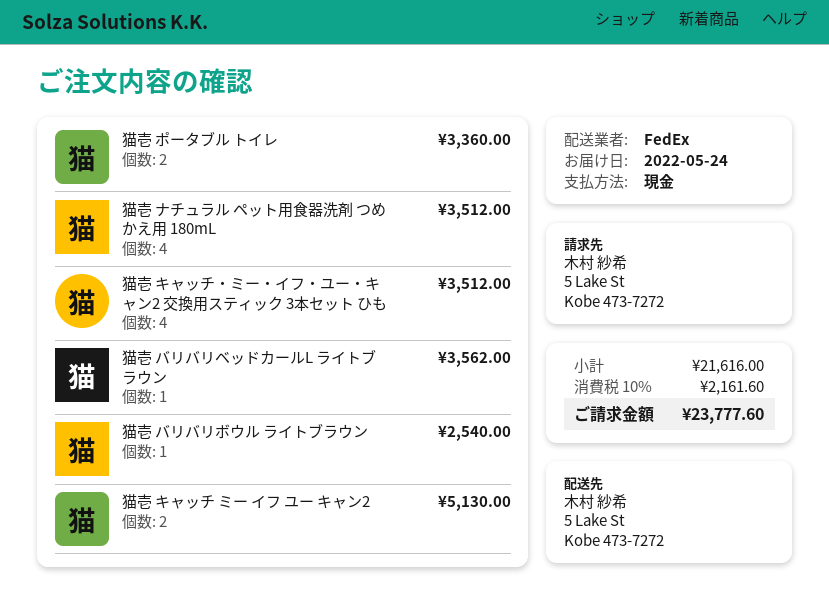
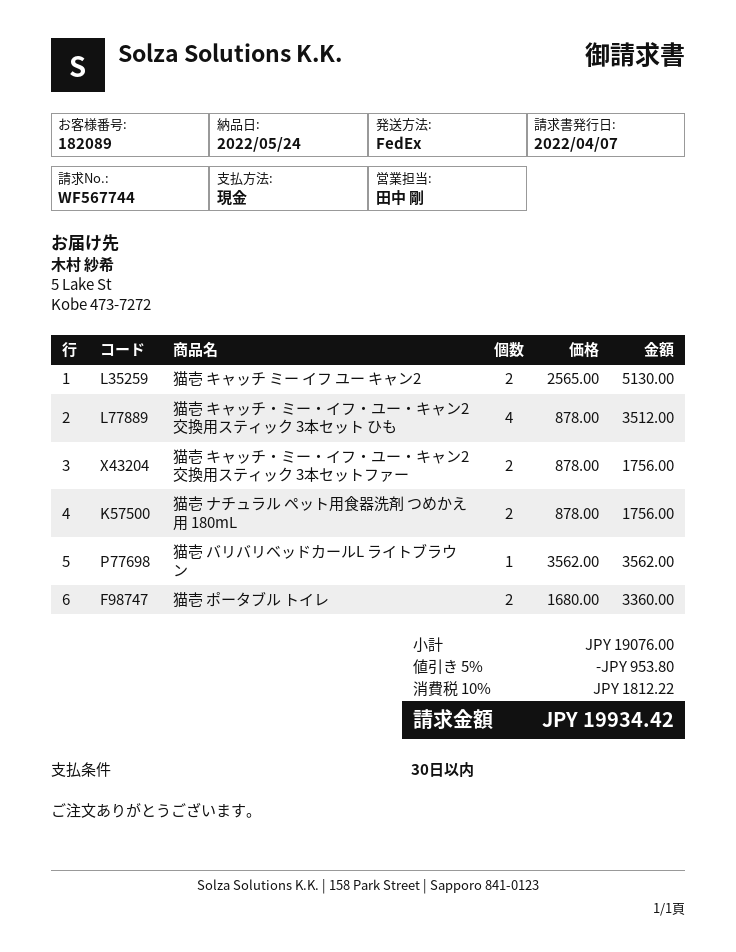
猫壱 ナチュラル ペット用食器洗剤 つめかえ用 180mL: 4 for 3512.00 -> 2 for 1756.00
猫壱 バリバリボウル ライトブラウン: 1 for 2540.00 -> none
猫壱 キャッチ・ミー・イフ・ユー・キャン2 交換用スティック 3本セットファー: none -> 2 for 1756.00
subtotal: 21616.00 -> 19076.00
discount: none -> 5% = 953.80
tax: 10% = 2161.60 -> 10% = 1812.22
total: 23777.60 -> 19934.42

